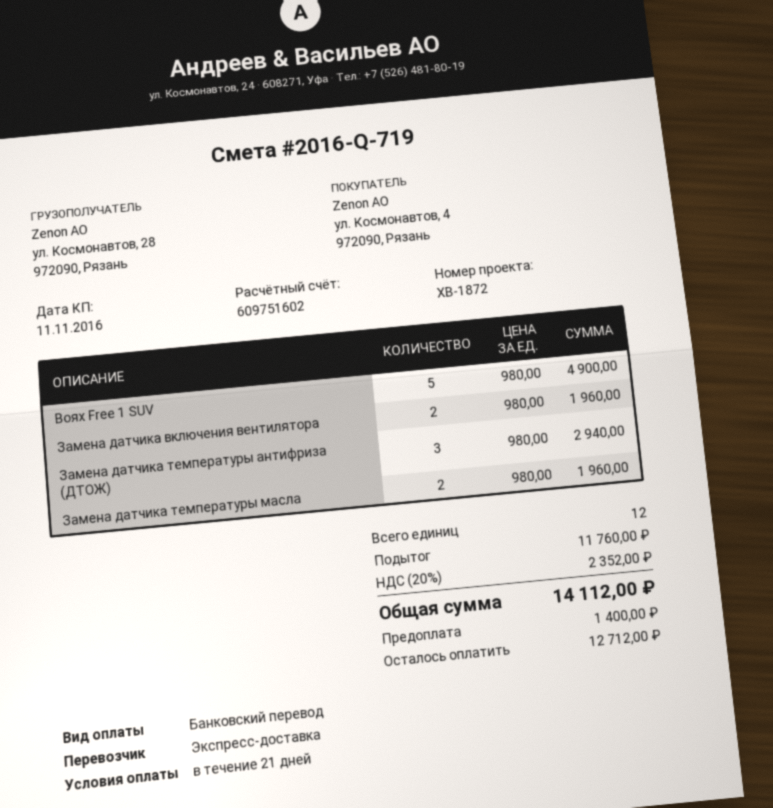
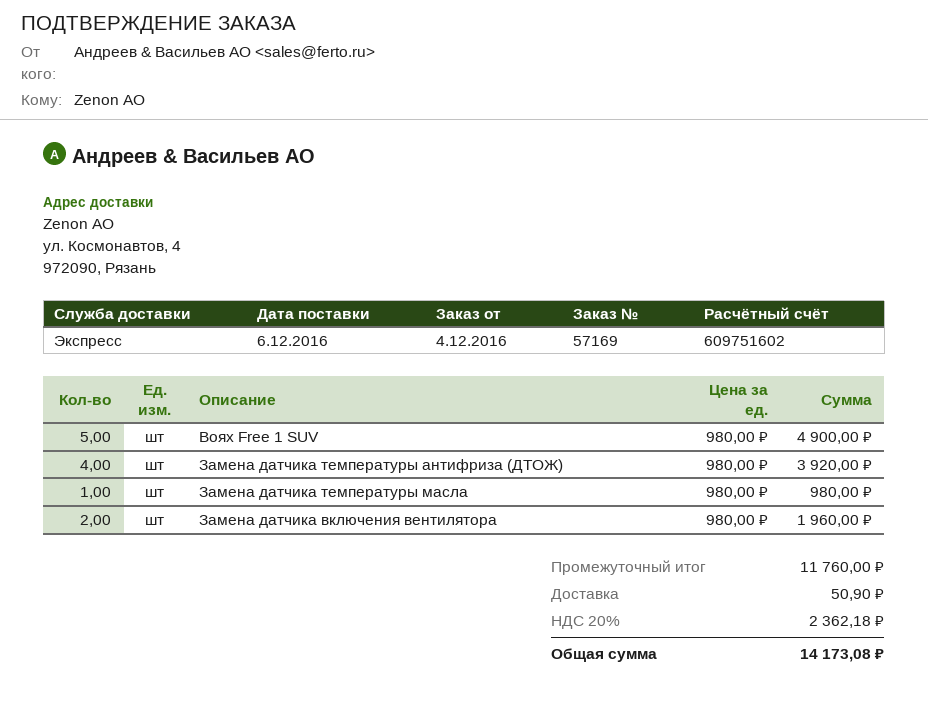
ship to: ул. Космонавтов, 28, 972090, Рязань -> ул. Космонавтов, 4, 972090, Рязань
Замена датчика температуры антифриза (ДТОЖ): 3 x 980.00 = 2940.00 -> 4 x 980.00 = 3920.00
Замена датчика температуры масла: 2 x 980.00 = 1960.00 -> 1 x 980.00 = 980.00
shipping: none -> 50.90
tax: 20% = 2352.00 -> 20% = 2362.18
total: 14112.00 -> 14173.08

